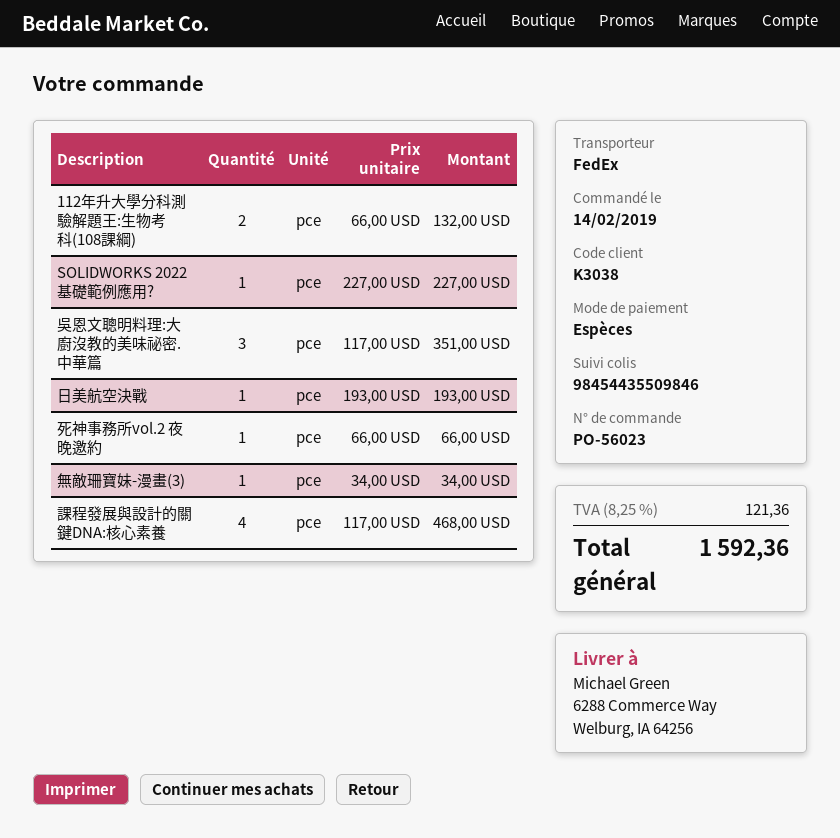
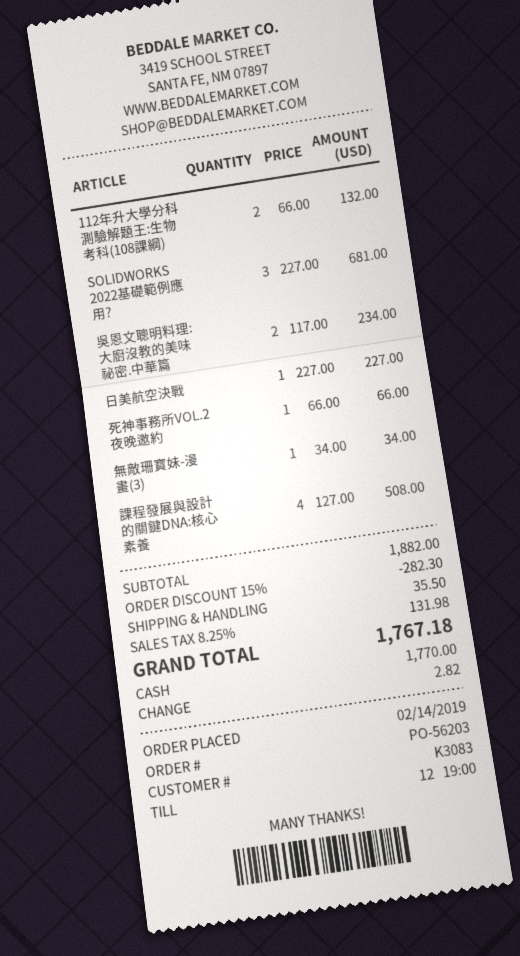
order number: PO-56023 -> PO-56203
customer number: K3038 -> K3083
SOLIDWORKS 2022基礎範例應用?: 1 x 227.00 = 227.00 -> 3 x 227.00 = 681.00
吳恩文聰明料理:大廚沒教的美味祕密.中華篇: 3 x 117.00 = 351.00 -> 2 x 117.00 = 234.00
日美航空決戰: 1 x 193.00 = 193.00 -> 1 x 227.00 = 227.00
課程發展與設計的關鍵DNA:核心素養: 4 x 117.00 = 468.00 -> 4 x 127.00 = 508.00
discount: none -> 15% = 282.30
shipping: none -> 35.50
tax: 8.25% = 121.36 -> 8.25% = 131.98
total: 1592.36 -> 1767.18

